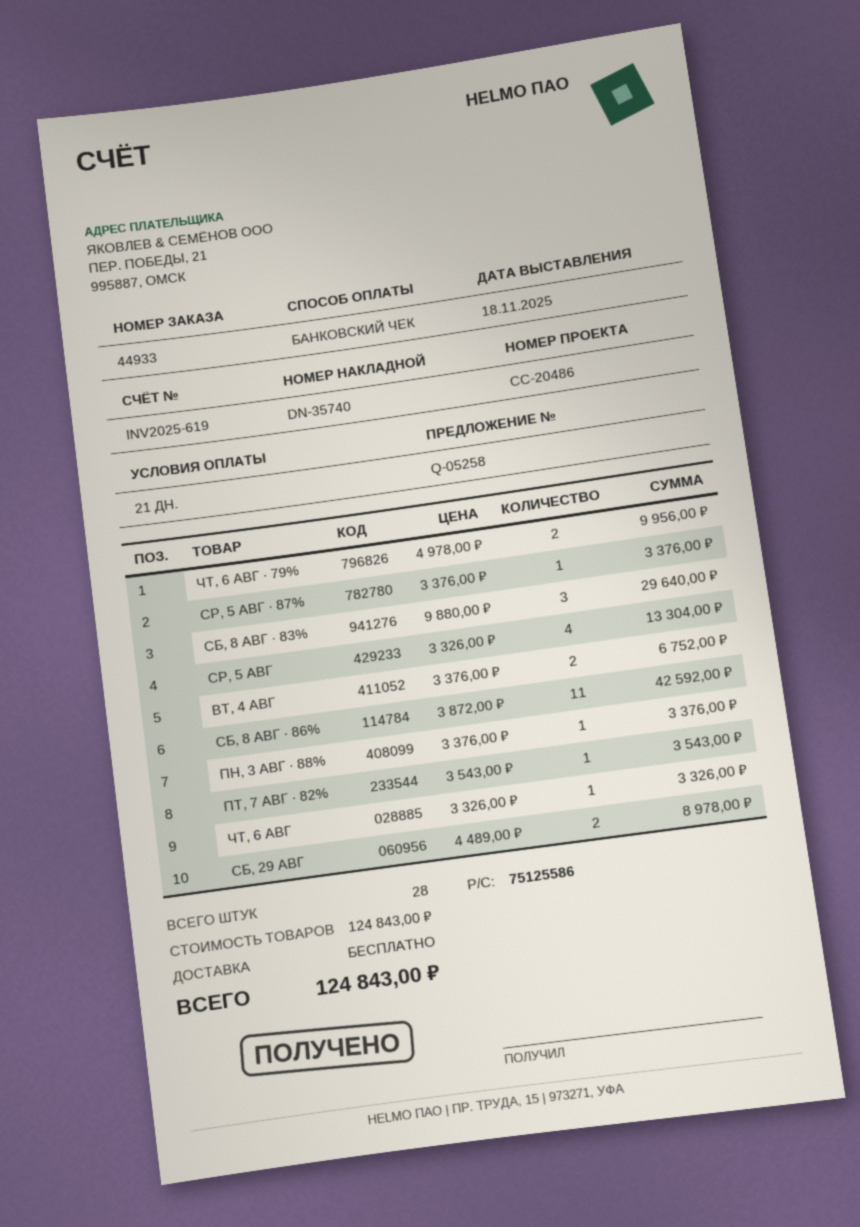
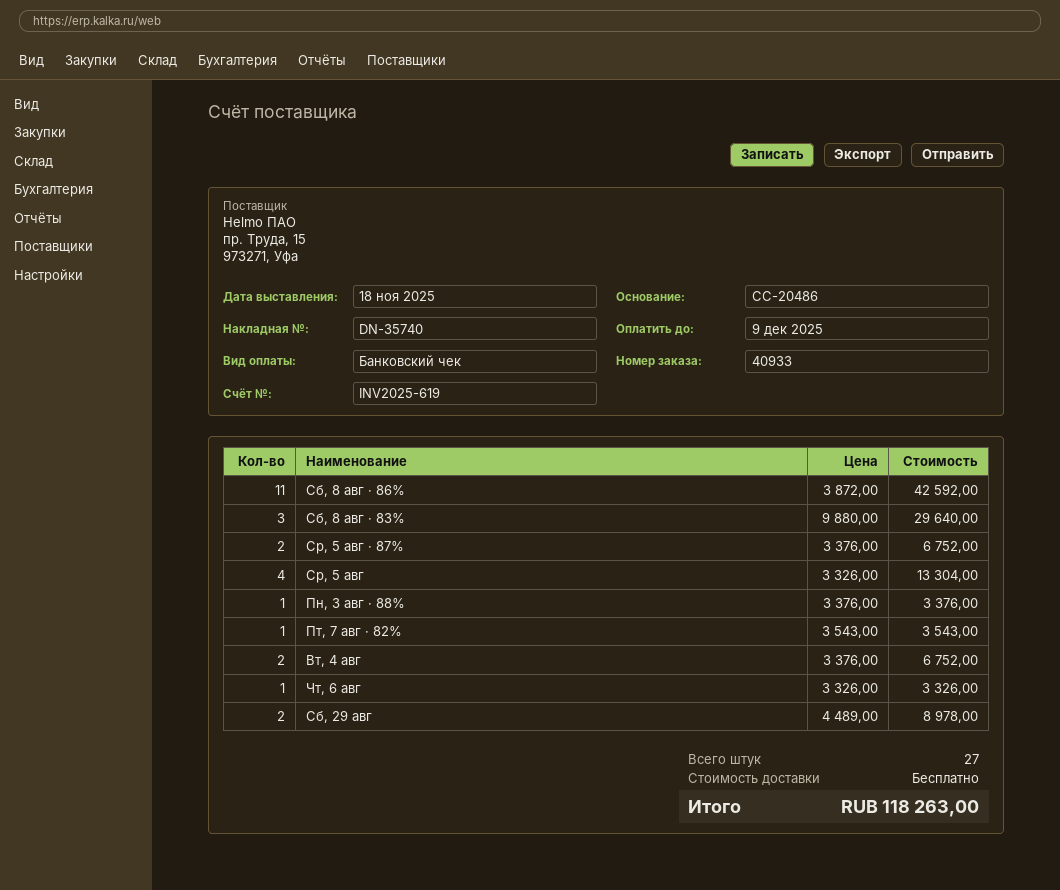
order number: 44933 -> 40933
ЧТ, 6 АВГ · 79%: 2 x 4978.00 = 9956.00 -> none
СР, 5 АВГ · 87%: 1 x 3376.00 = 3376.00 -> 2 x 3376.00 = 6752.00
total quantity: 28 -> 27
total: 124843.00 -> 118263.00

